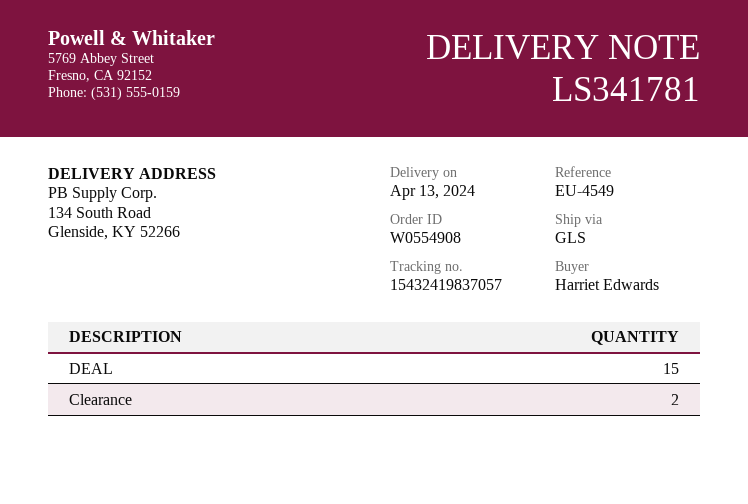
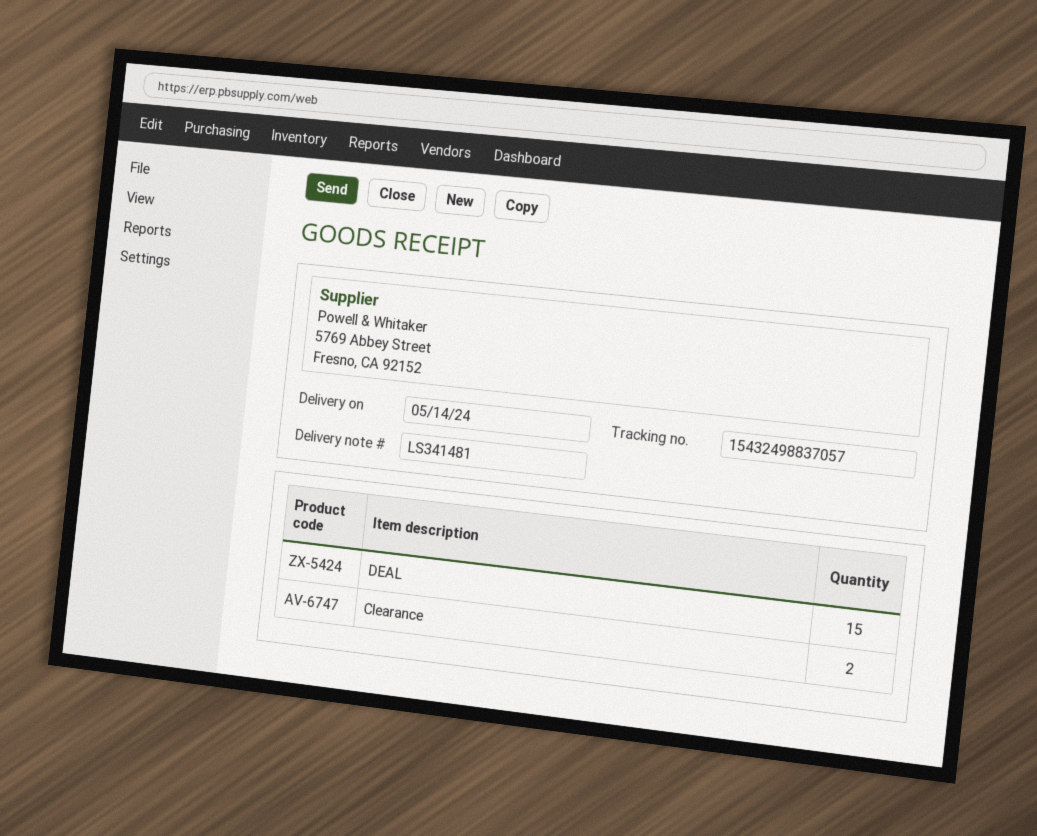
delivery note number: LS341781 -> LS341481
delivery date: 2024-04-13 -> 2024-05-14
tracking number: 15432419837057 -> 15432498837057

